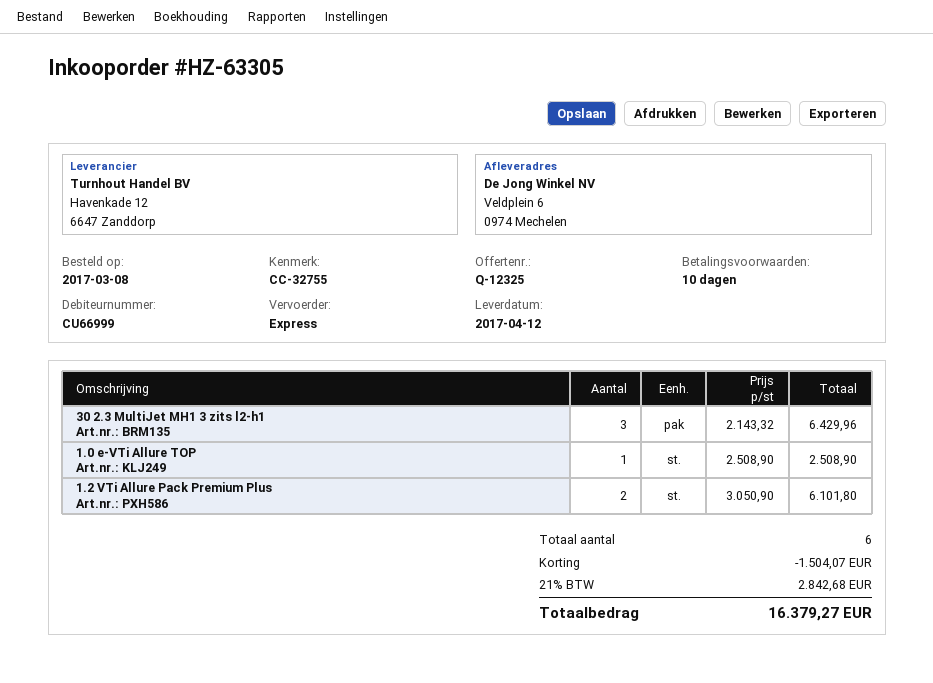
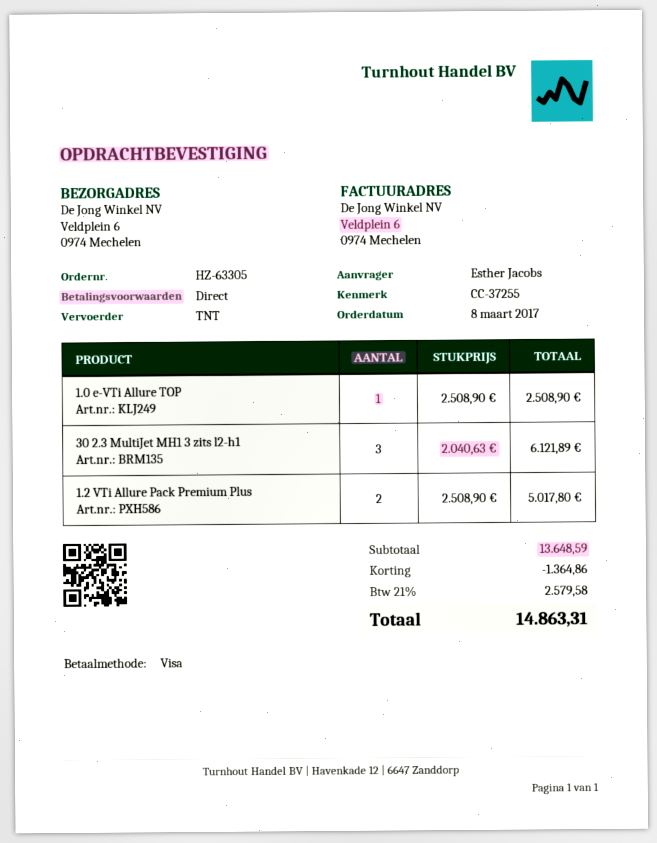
payment terms: 10 days -> on receipt
reference: CC-32755 -> CC-37255
shipping method: express -> TNT
30 2.3 MultiJet MH1 3 zits l2-h1: 3 x 2143.32 = 6429.96 -> 3 x 2040.63 = 6121.89
1.2 VTi Allure Pack Premium Plus: 2 x 3050.90 = 6101.80 -> 2 x 2508.90 = 5017.80
discount: 1504.07 -> 1364.86
tax: 21% = 2842.68 -> 21% = 2579.58
total: 16379.27 -> 14863.31

